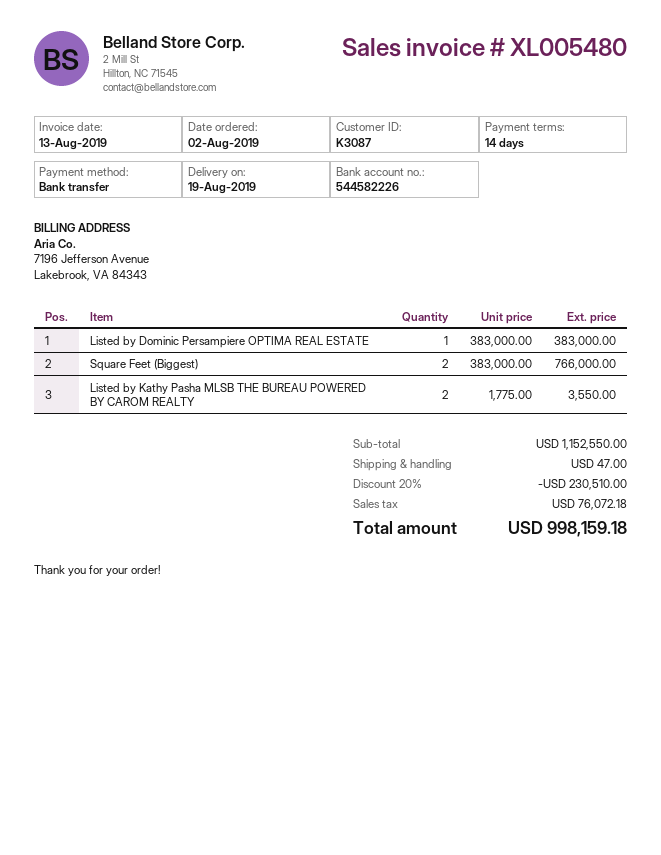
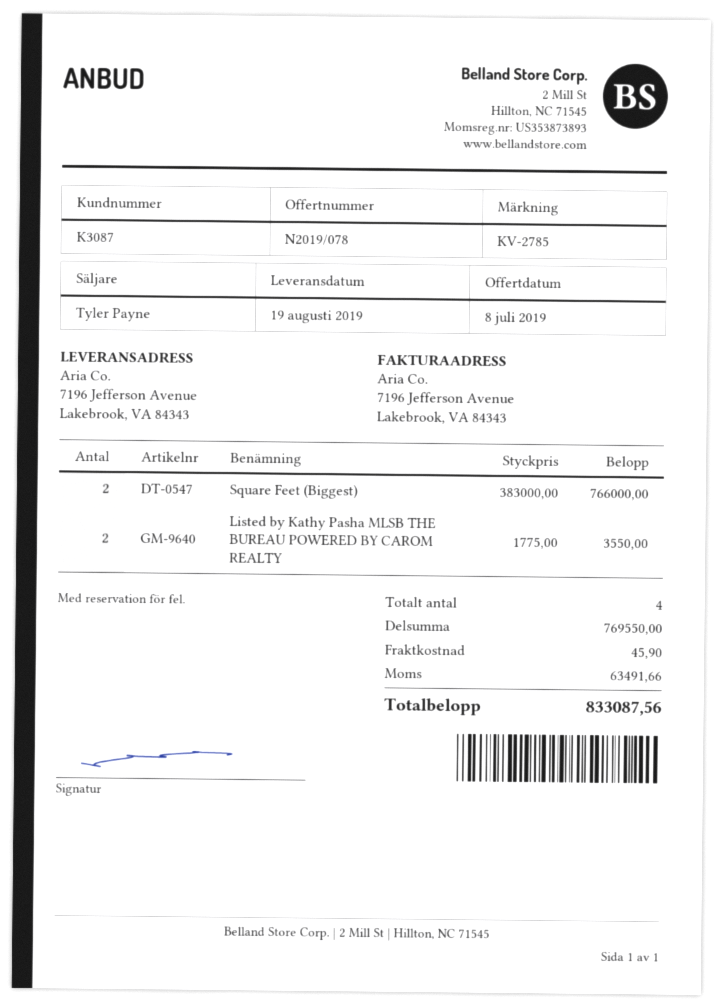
Listed by Dominic Persampiere OPTIMA REAL ESTATE: 1 x 383000.00 = 383000.00 -> none
subtotal: 1152550.00 -> 769550.00
discount: 20% = 230510.00 -> none
shipping: 47.00 -> 45.90
tax: 76072.18 -> 63491.66
total: 998159.18 -> 833087.56

